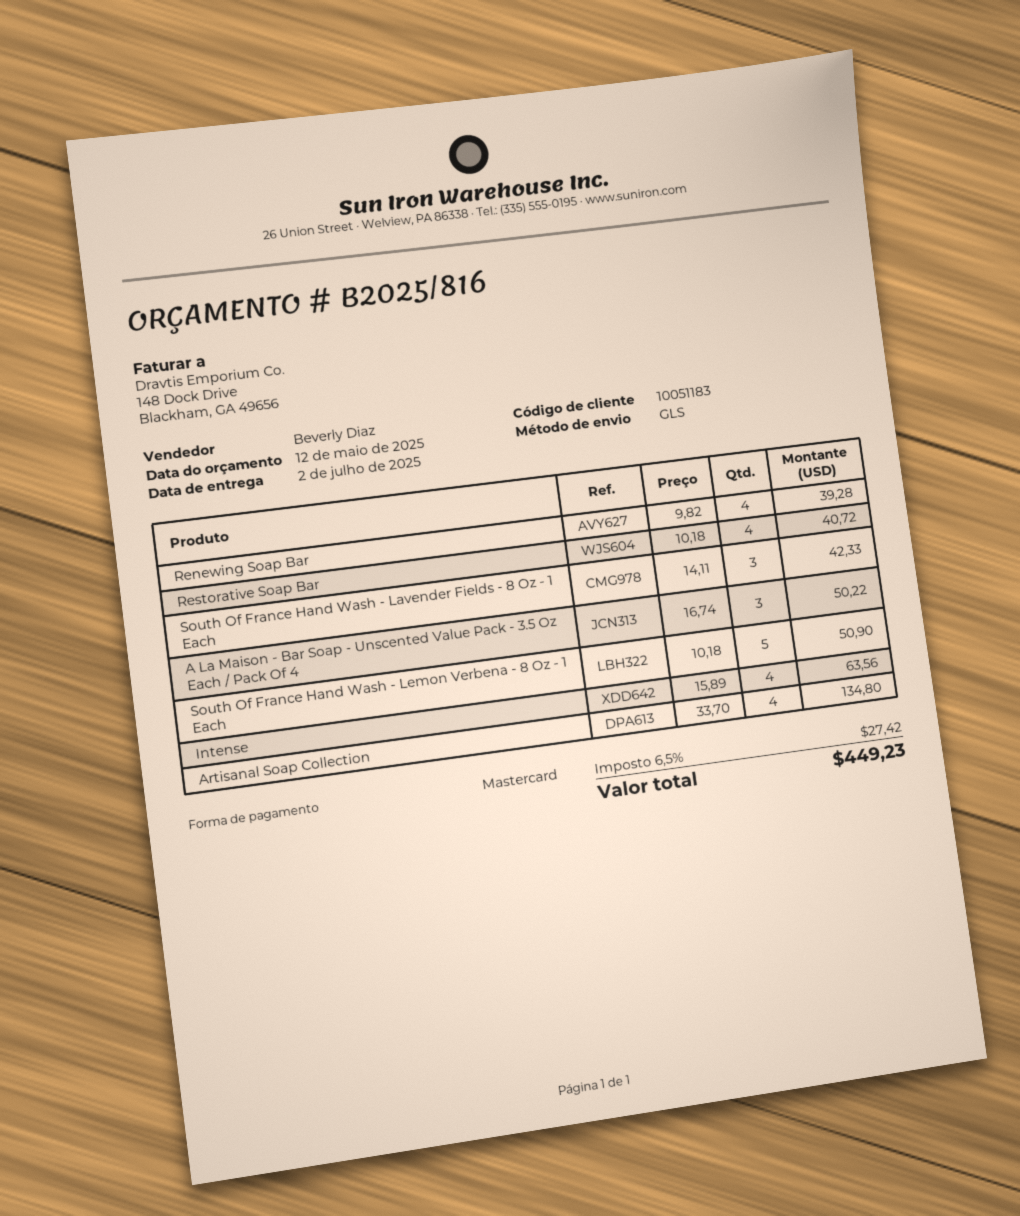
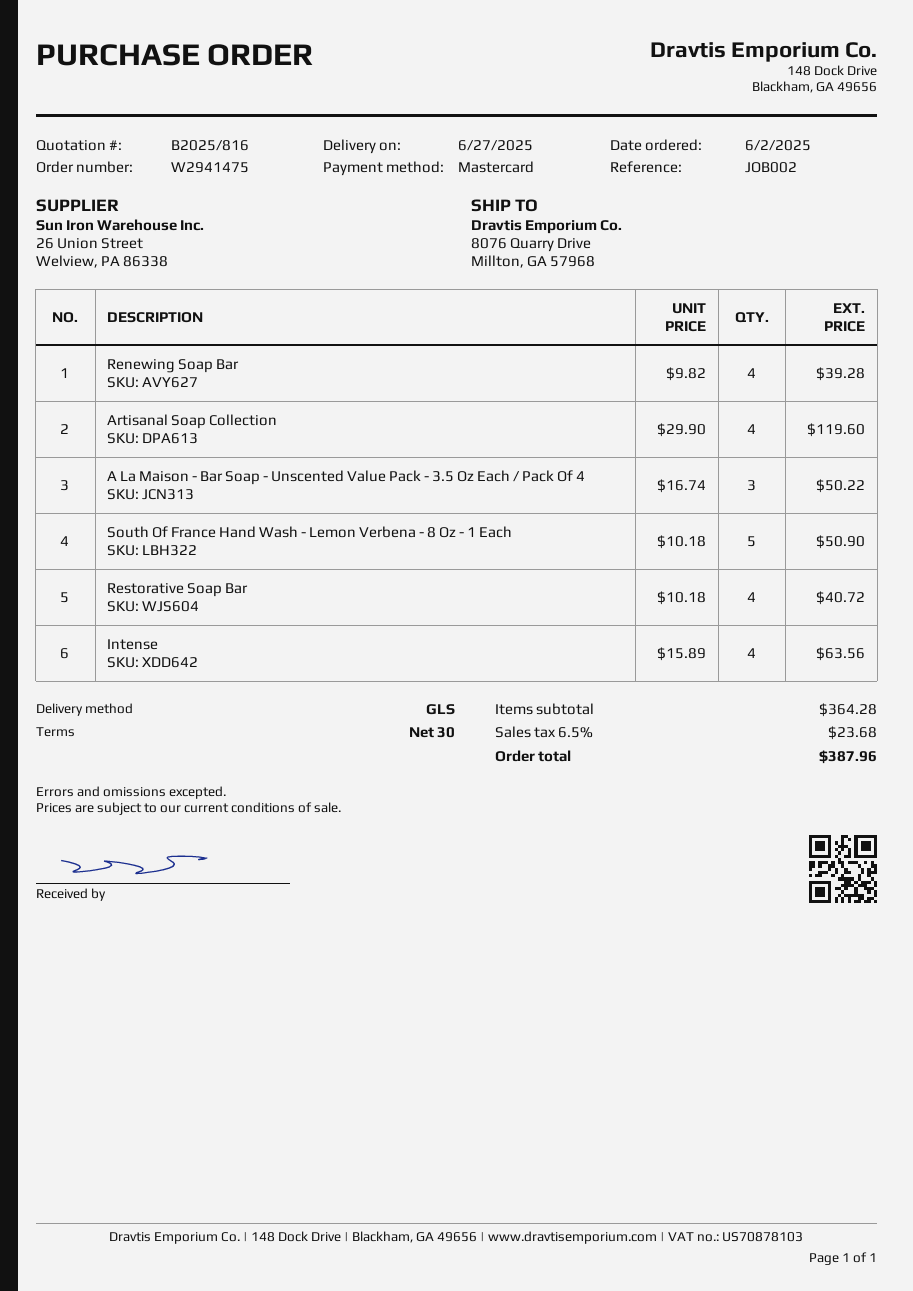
delivery date: 2025-07-02 -> 2025-06-27
South Of France Hand Wash - Lavender Fields - 8 Oz - 1 Each: 3 x 14.11 = 42.33 -> none
Artisanal Soap Collection: 4 x 33.70 = 134.80 -> 4 x 29.90 = 119.60
tax: 6.5% = 27.42 -> 6.5% = 23.68
total: 449.23 -> 387.96

